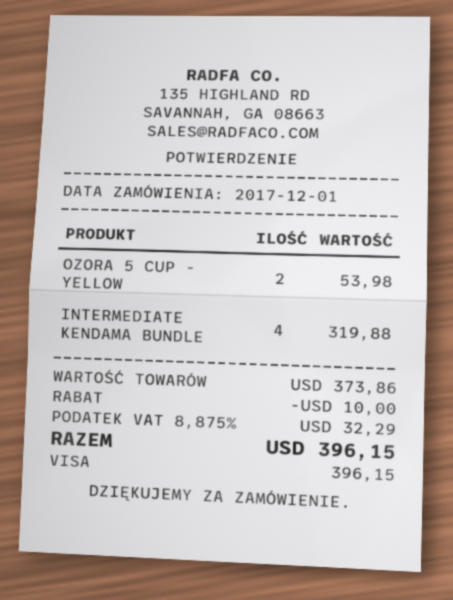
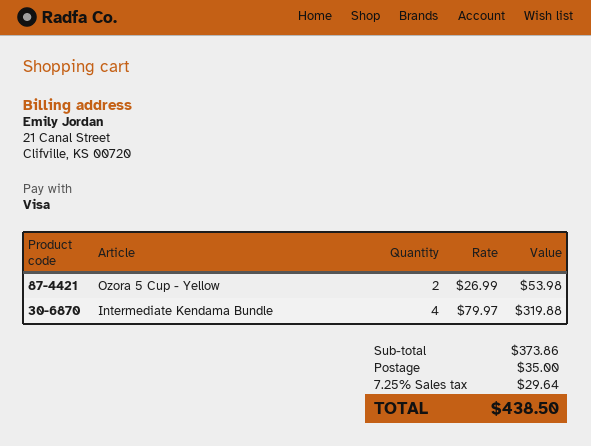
discount: 10.00 -> none
shipping: none -> 35.00
tax: 8.875% = 32.29 -> 7.25% = 29.64
total: 396.15 -> 438.50

